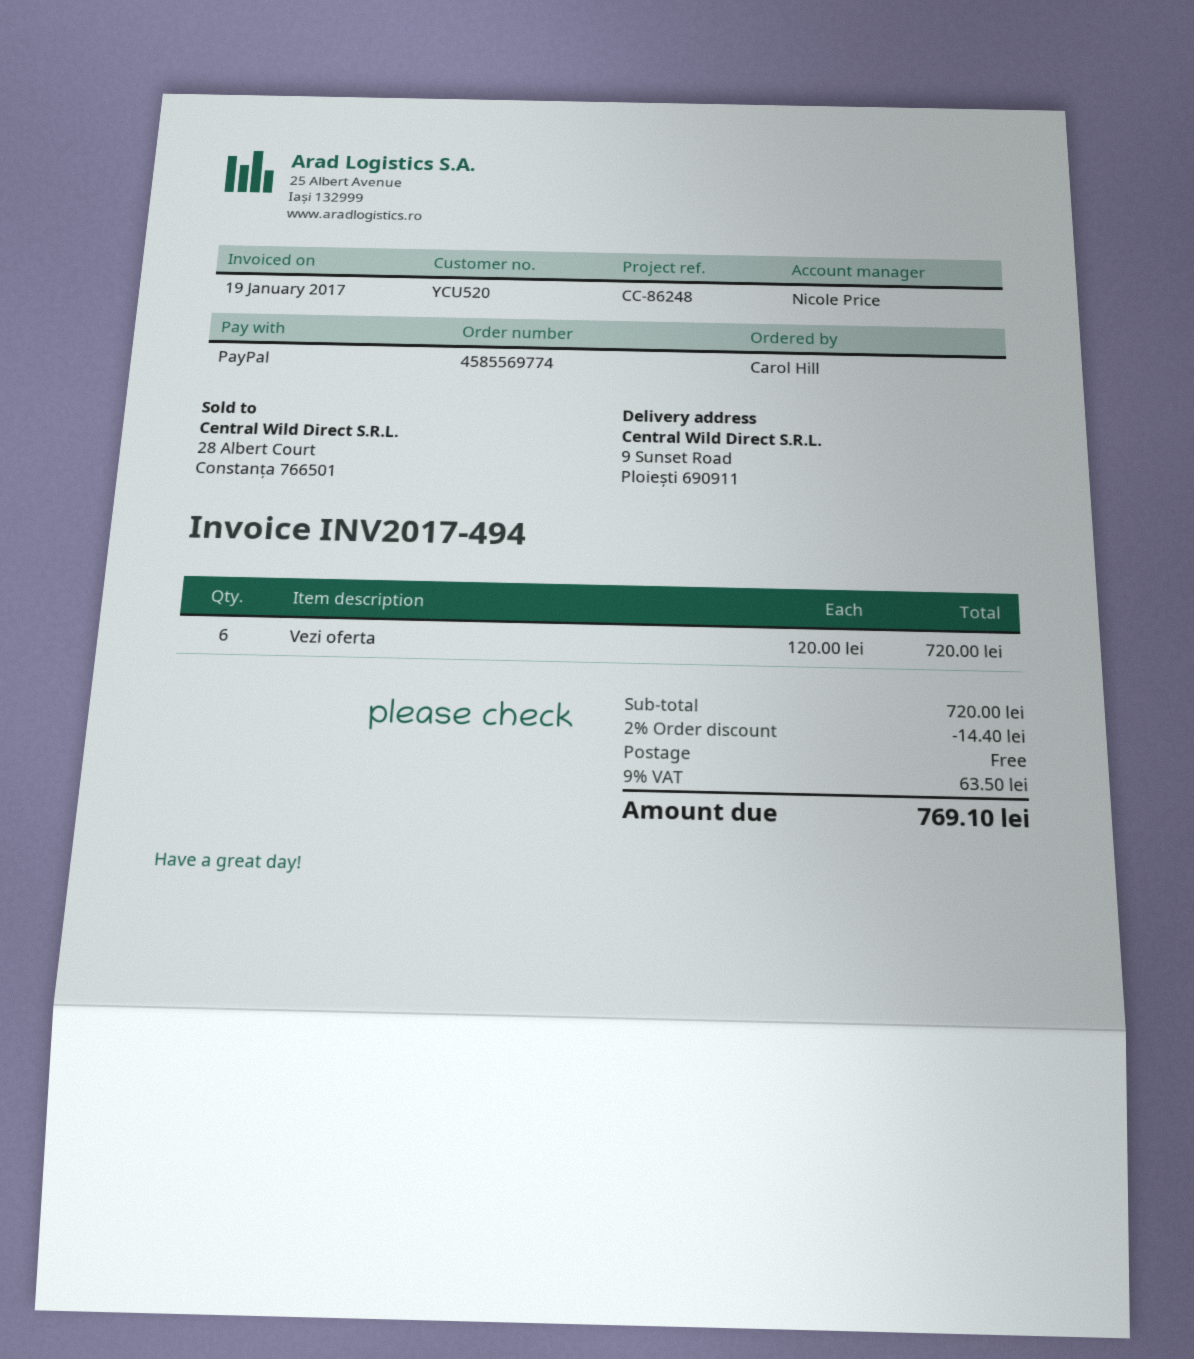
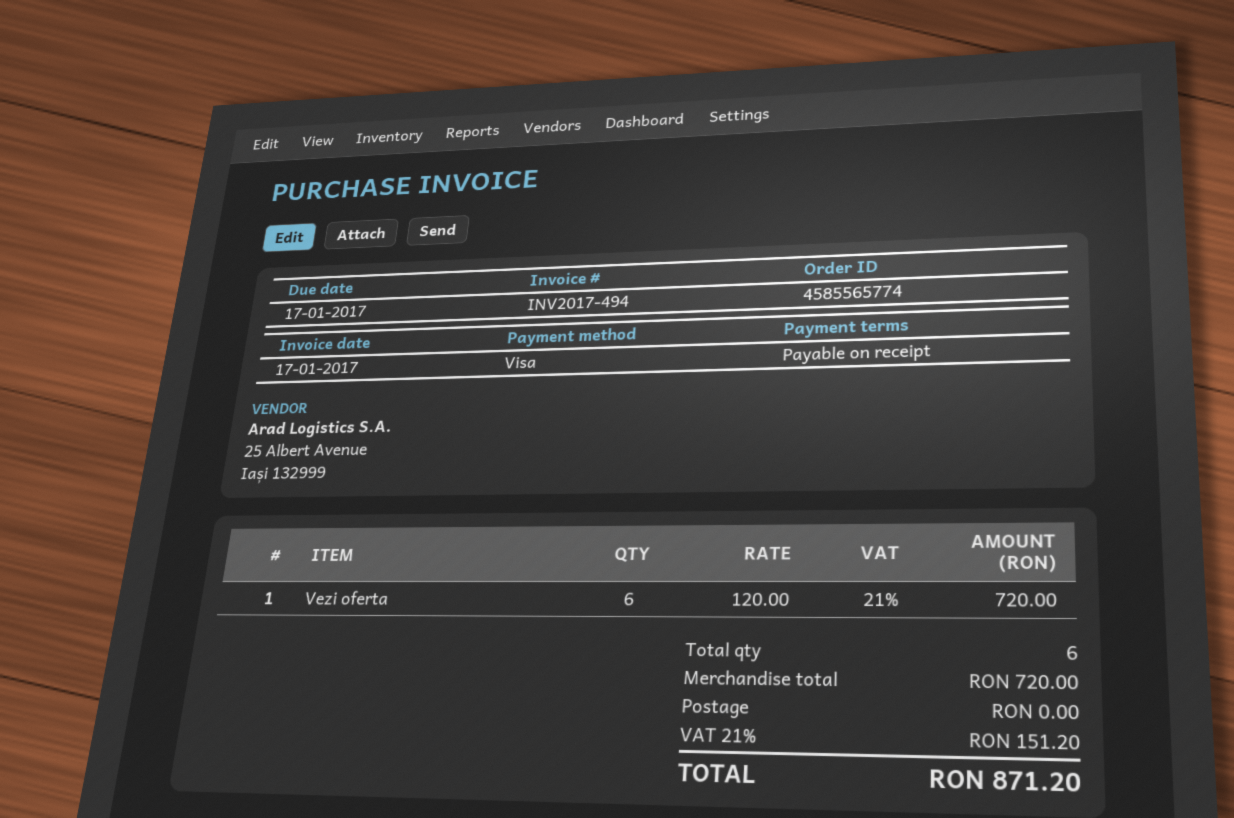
order number: 4585569774 -> 4585565774
invoice date: 2017-01-19 -> 2017-01-17
payment method: PayPal -> Visa
discount: 2% = 14.40 -> none
tax: 9% = 63.50 -> 21% = 151.20
total: 769.10 -> 871.20

